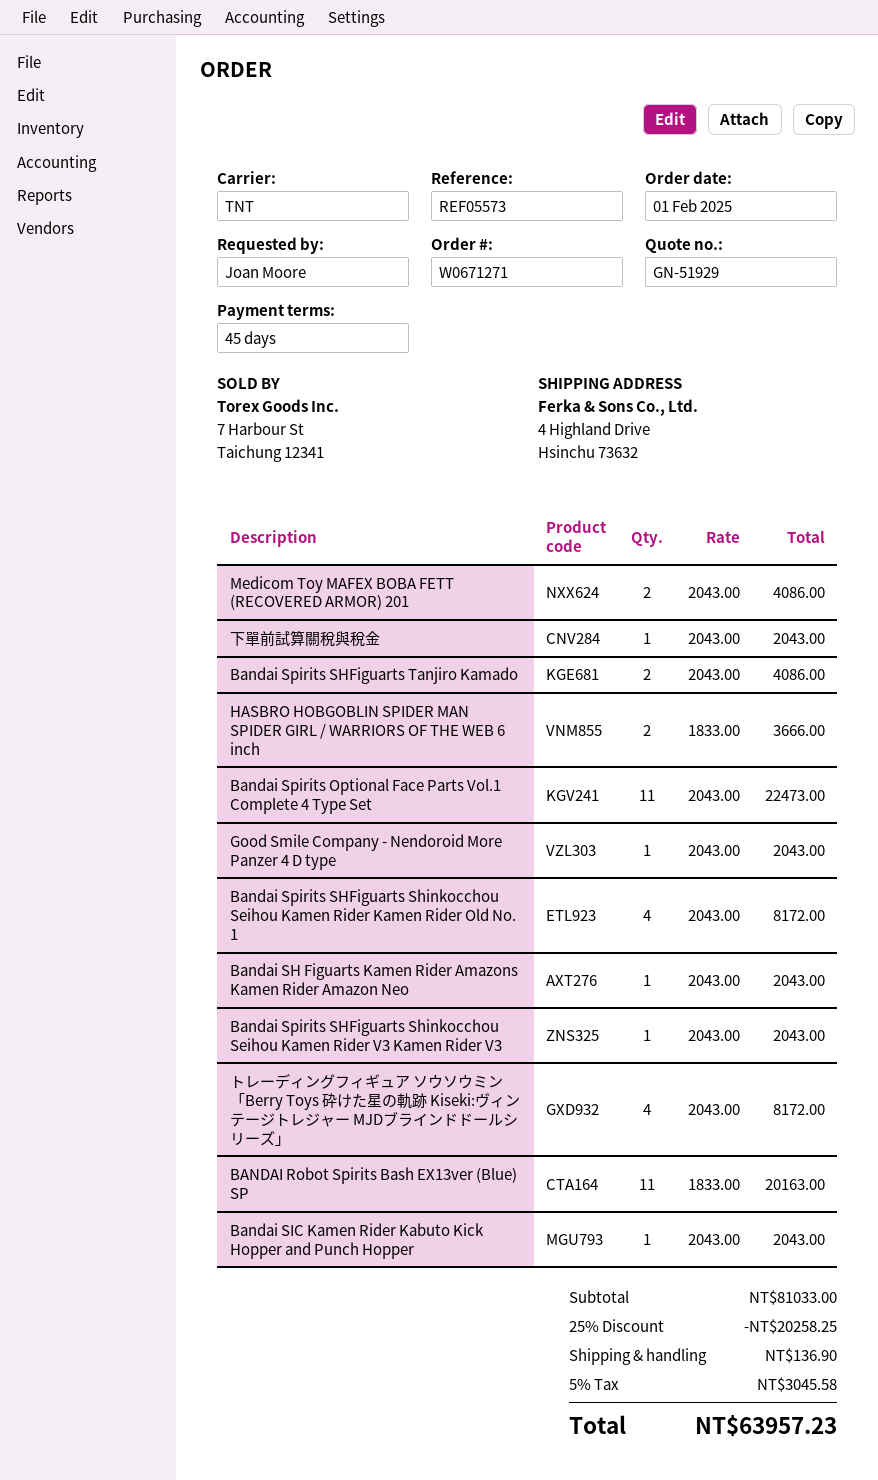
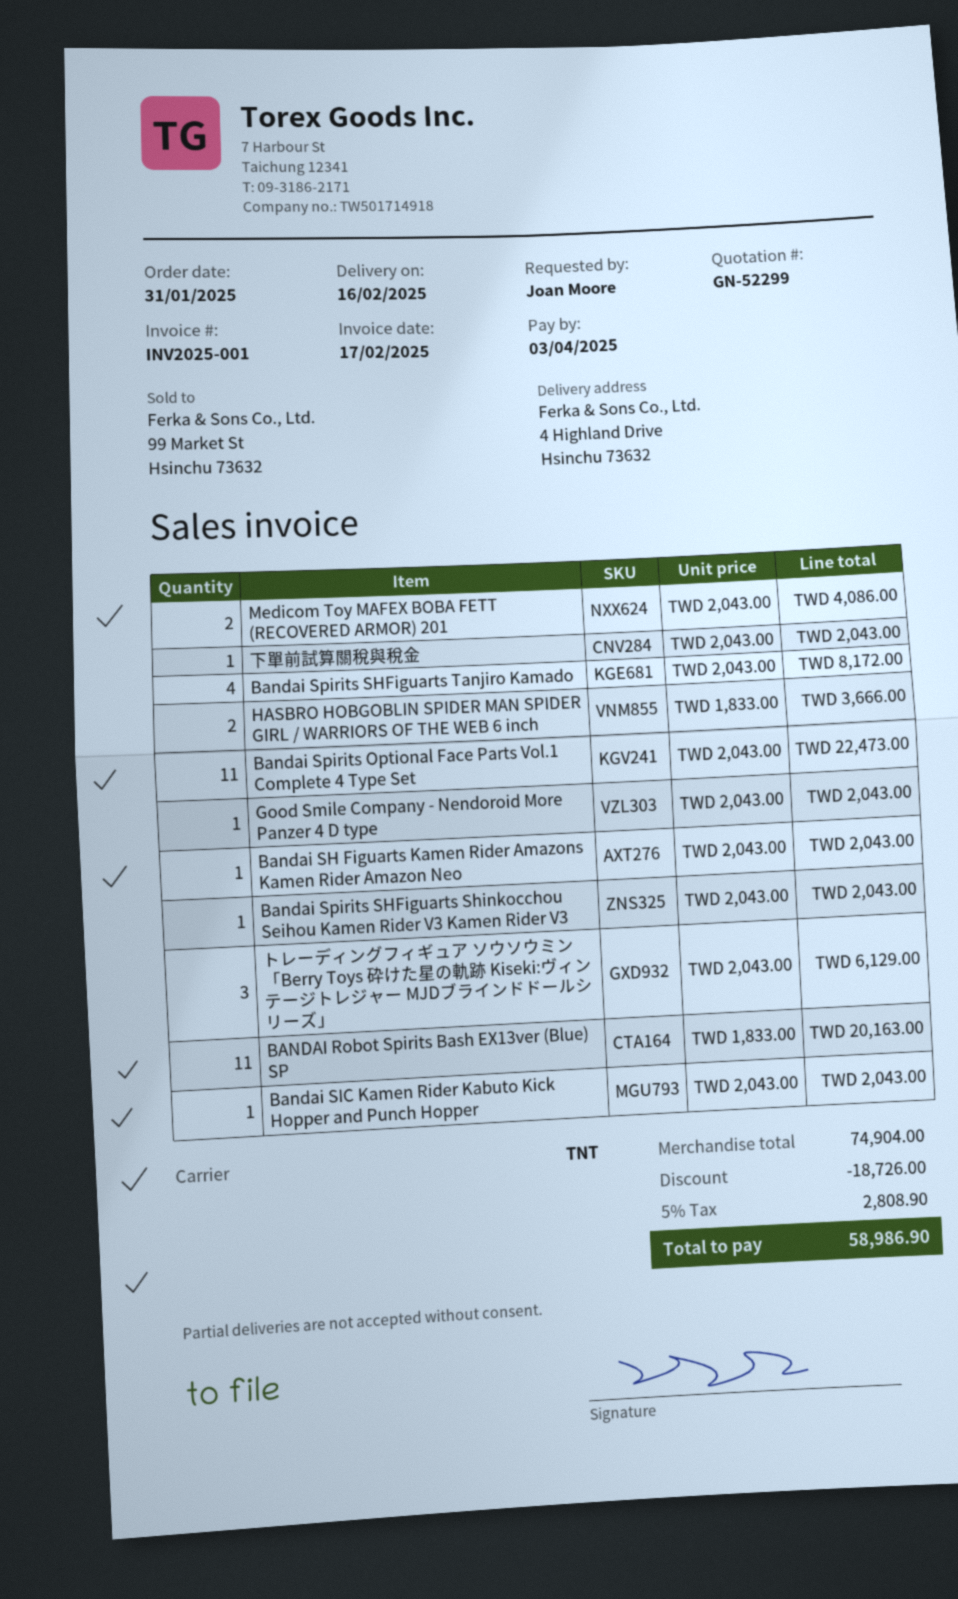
quote number: GN-51929 -> GN-52299
order date: 2025-02-01 -> 2025-01-31
Bandai Spirits SHFiguarts Tanjiro Kamado: 2 x 2043.00 = 4086.00 -> 4 x 2043.00 = 8172.00
Bandai Spirits SHFiguarts Shinkocchou Seihou Kamen Rider Kamen Rider Old No. 1: 4 x 2043.00 = 8172.00 -> none
トレーディングフィギュア ソウソウミン 「Berry Toys 砕けた星の軌跡 Kiseki:ヴィンテージトレジャー MJDブラインドドールシリーズ」: 4 x 2043.00 = 8172.00 -> 3 x 2043.00 = 6129.00
subtotal: 81033.00 -> 74904.00
discount: 20258.25 -> 18726.00
shipping: 136.90 -> none
tax: 5% = 3045.58 -> 5% = 2808.90
total: 63957.23 -> 58986.90

